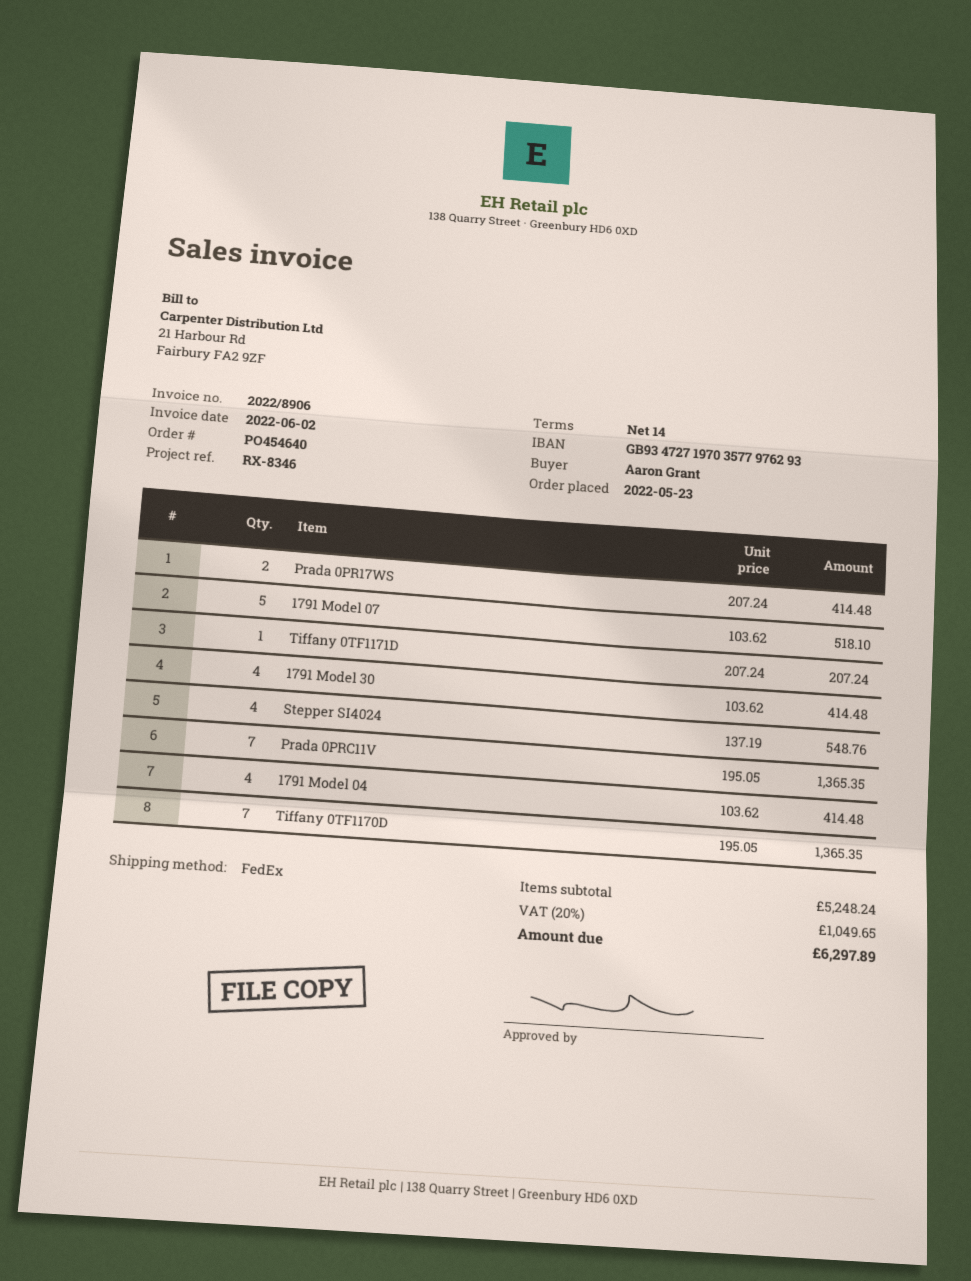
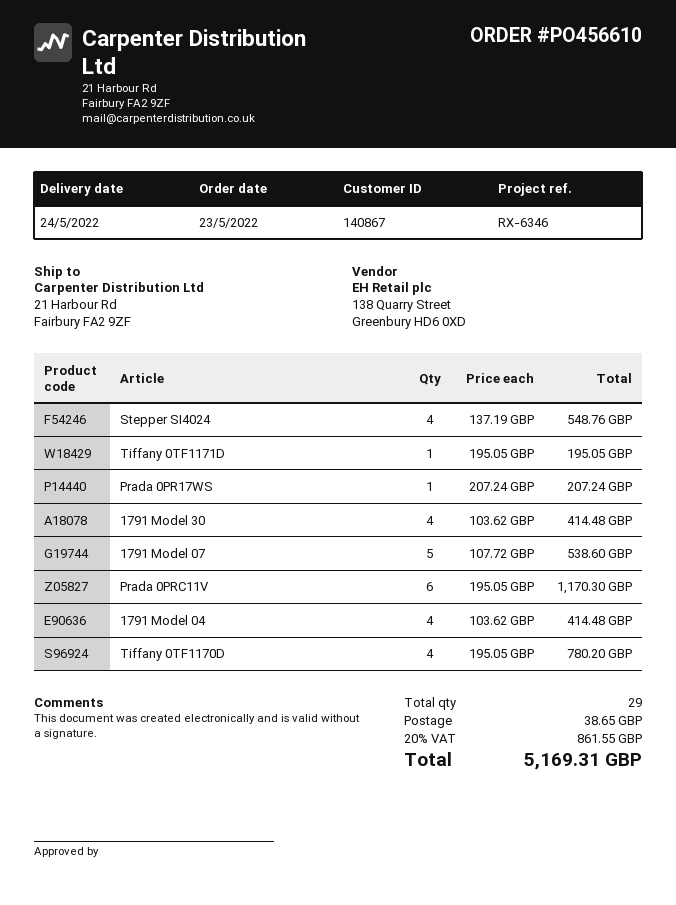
order number: PO454640 -> PO456610
reference: RX-8346 -> RX-6346
Prada 0PR17WS: 2 x 207.24 = 414.48 -> 1 x 207.24 = 207.24
1791 Model 07: 5 x 103.62 = 518.10 -> 5 x 107.72 = 538.60
Tiffany 0TF1171D: 1 x 207.24 = 207.24 -> 1 x 195.05 = 195.05
Prada 0PRC11V: 7 x 195.05 = 1365.35 -> 6 x 195.05 = 1170.30
Tiffany 0TF1170D: 7 x 195.05 = 1365.35 -> 4 x 195.05 = 780.20
shipping: none -> 38.65
tax: 20% = 1049.65 -> 20% = 861.55
total: 6297.89 -> 5169.31

